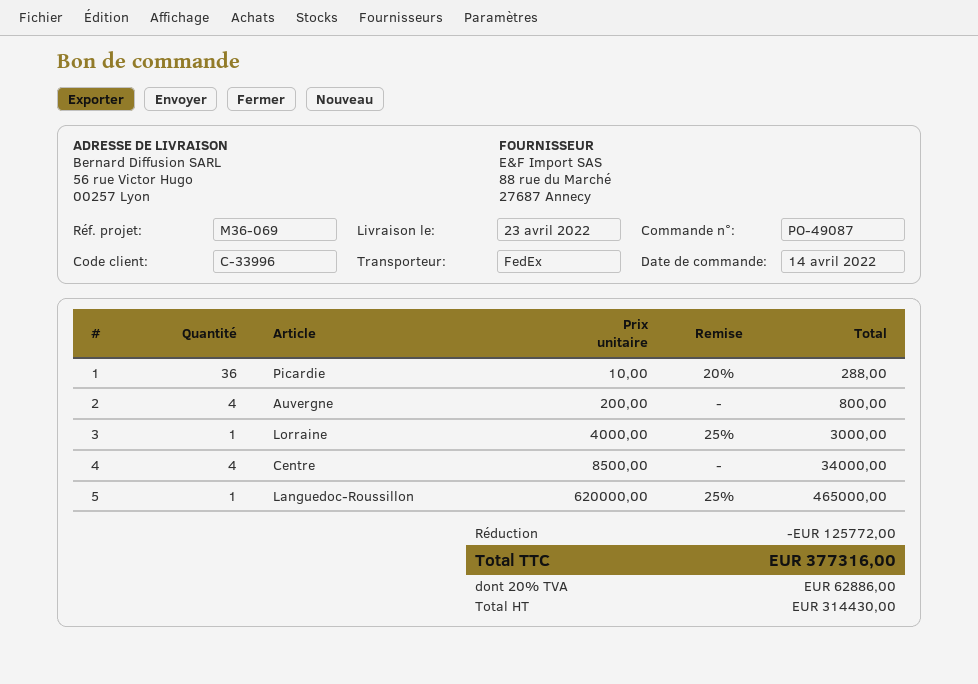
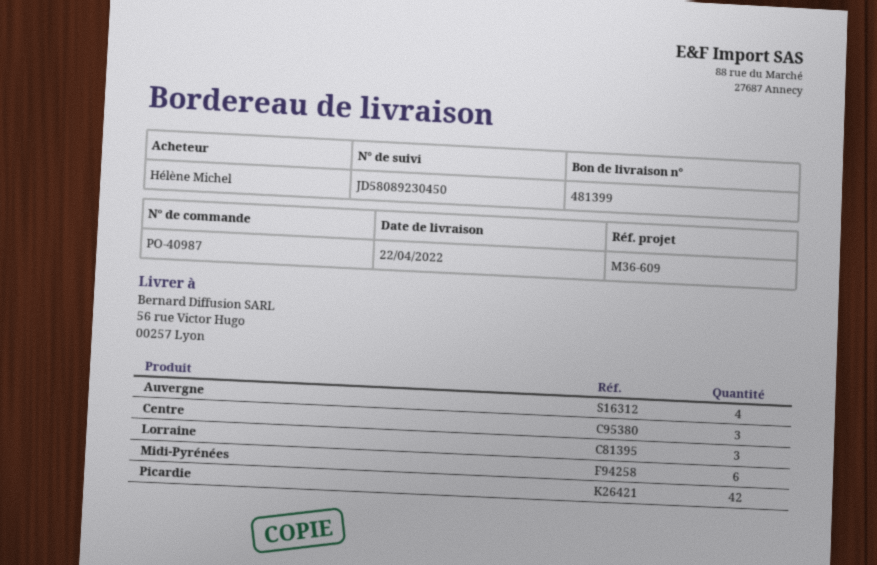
order number: PO-49087 -> PO-40987
delivery date: 2022-04-23 -> 2022-04-22
reference: M36-069 -> M36-609
Picardie: 36 -> 42
Lorraine: 1 -> 3
Centre: 4 -> 3
Languedoc-Roussillon: 1 -> none
Midi-Pyrénées: none -> 6

